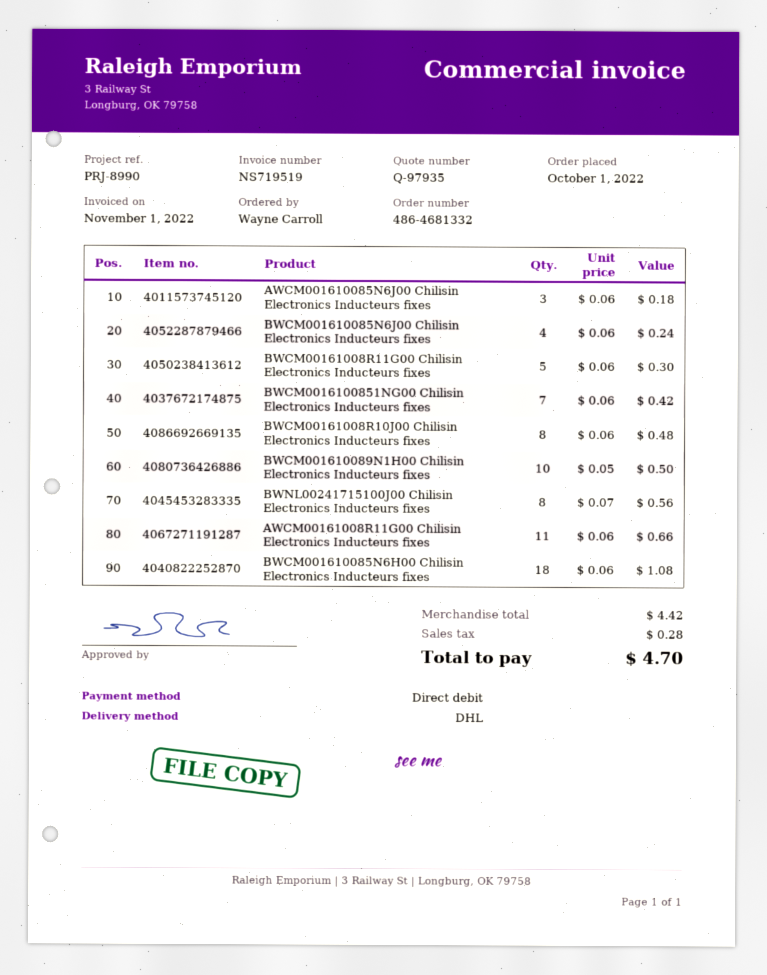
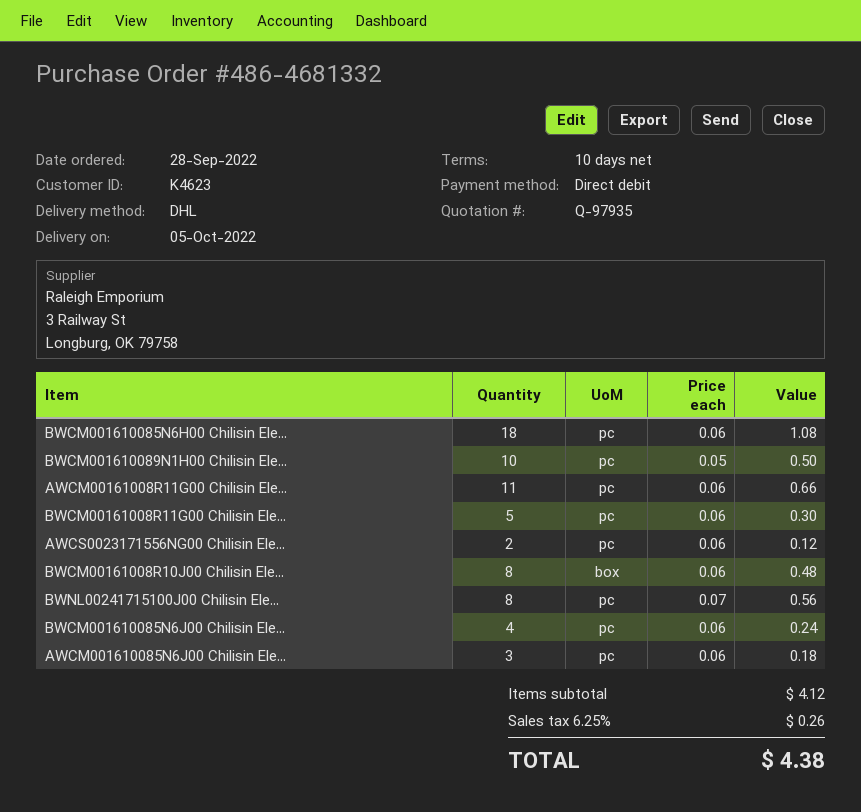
order date: 2022-10-01 -> 2022-09-28
BWCM0016100851NG00 Chilisin Electronics Inducteurs fixes: 7 x 0.06 = 0.42 -> none
AWCS0023171556NG00 Chilisin Ele...: none -> 2 x 0.06 = 0.12
subtotal: 4.42 -> 4.12
tax: 0.28 -> 0.26
total: 4.70 -> 4.38

